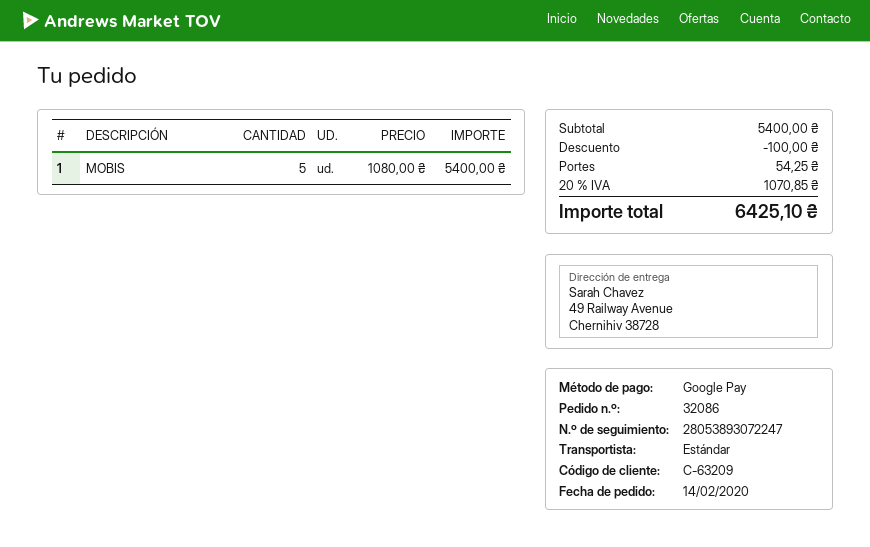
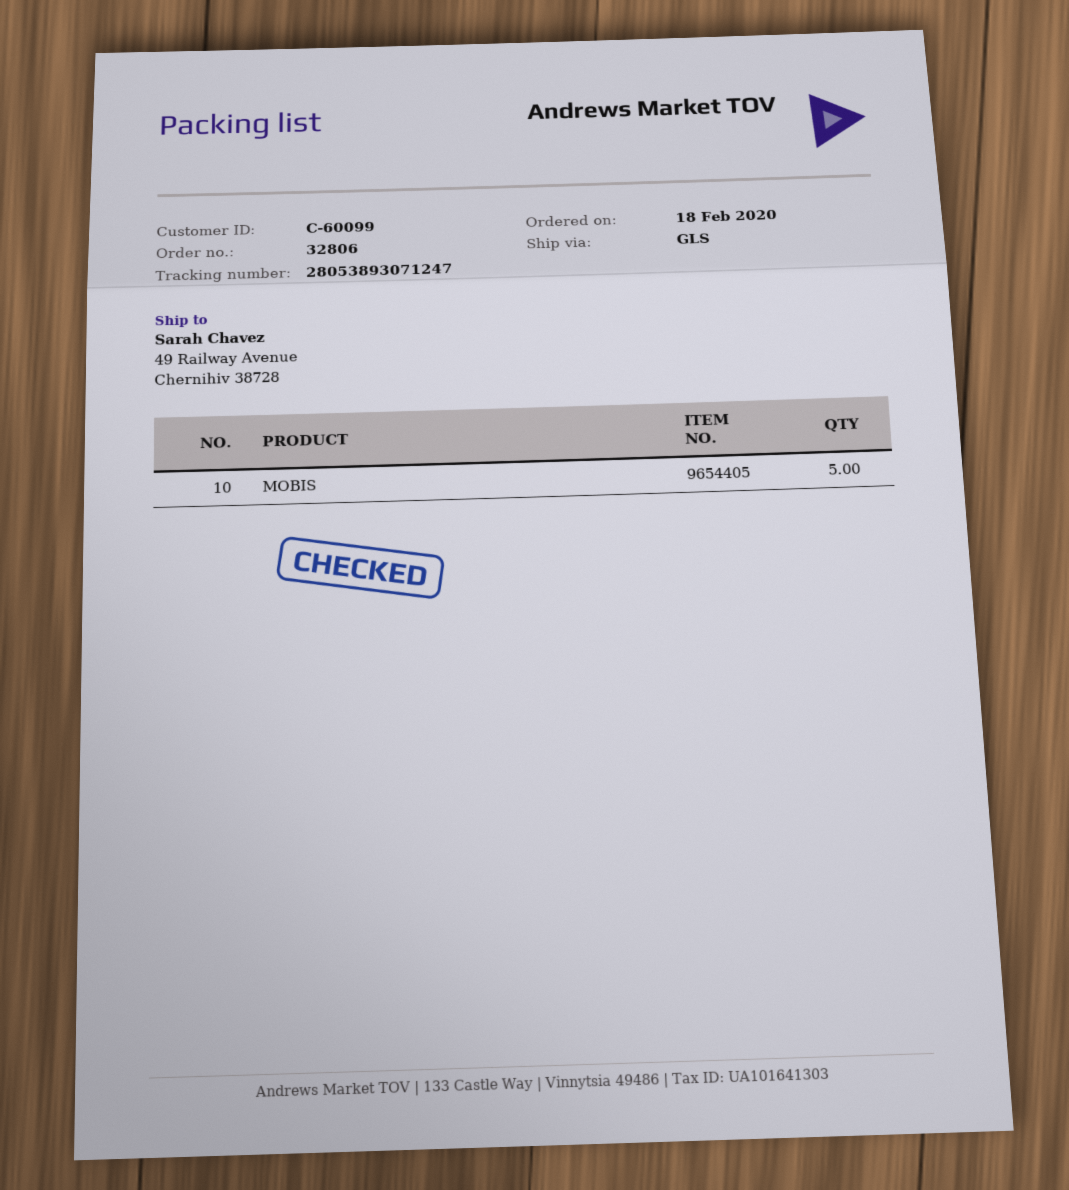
order number: 32086 -> 32806
order date: 2020-02-14 -> 2020-02-18
customer number: C-63209 -> C-60099
shipping method: standard -> GLS
tracking number: 28053893072247 -> 28053893071247

